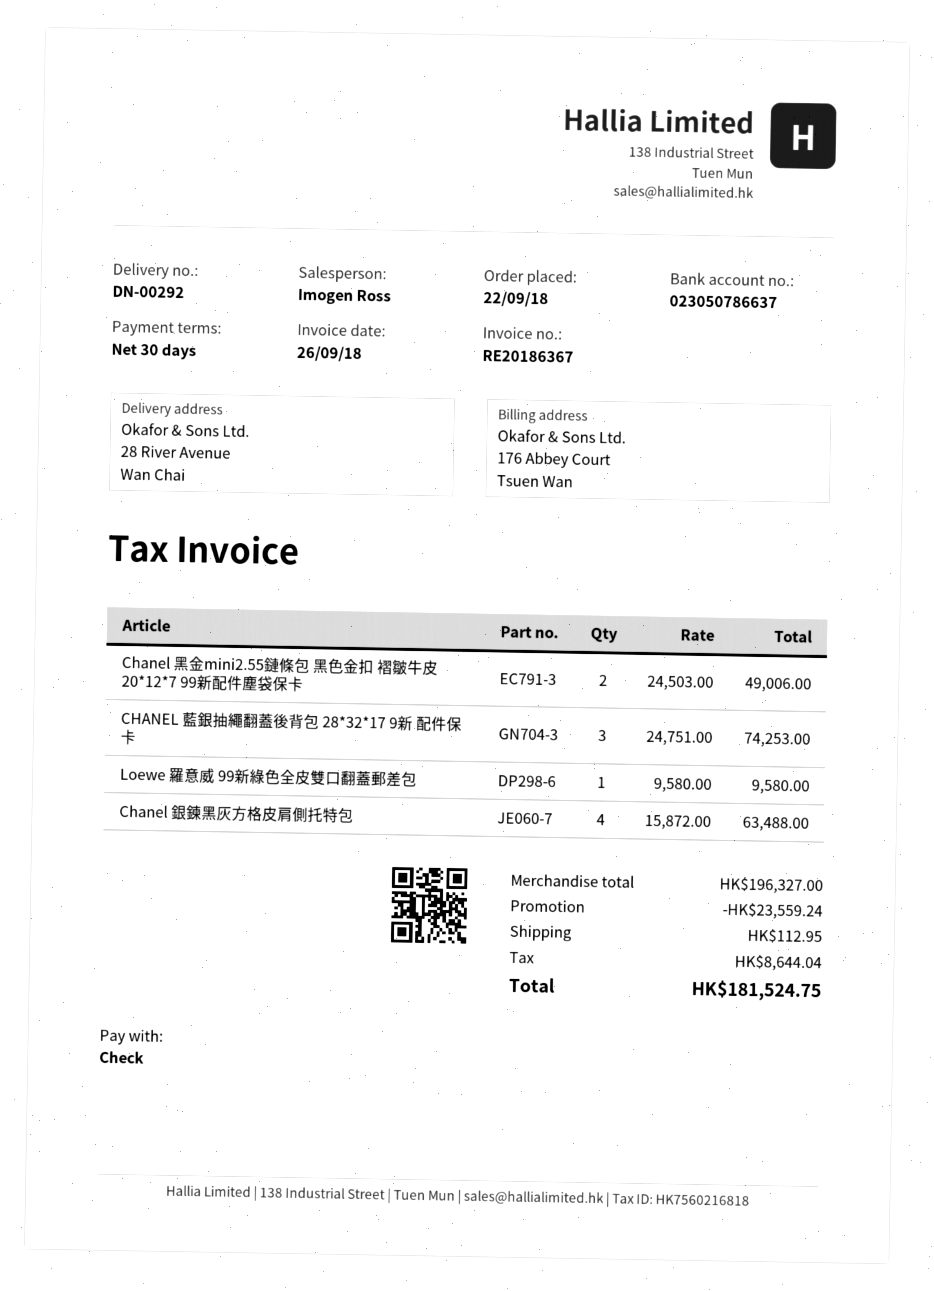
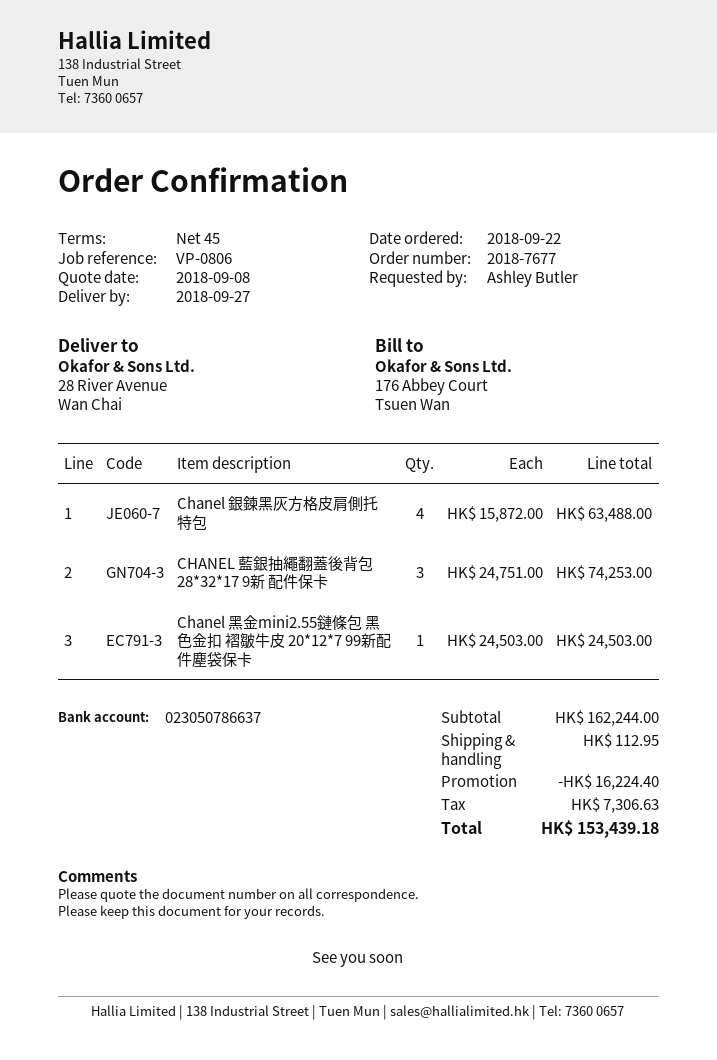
payment terms: 30 days -> 45 days
Chanel 黑金mini2.55鏈條包 黑色金扣 褶皺牛皮 20*12*7 99新配件塵袋保卡: 2 x 24503.00 = 49006.00 -> 1 x 24503.00 = 24503.00
Loewe 羅意威 99新綠色全皮雙口翻蓋郵差包: 1 x 9580.00 = 9580.00 -> none
subtotal: 196327.00 -> 162244.00
discount: 23559.24 -> 16224.40
tax: 8644.04 -> 7306.63
total: 181524.75 -> 153439.18

